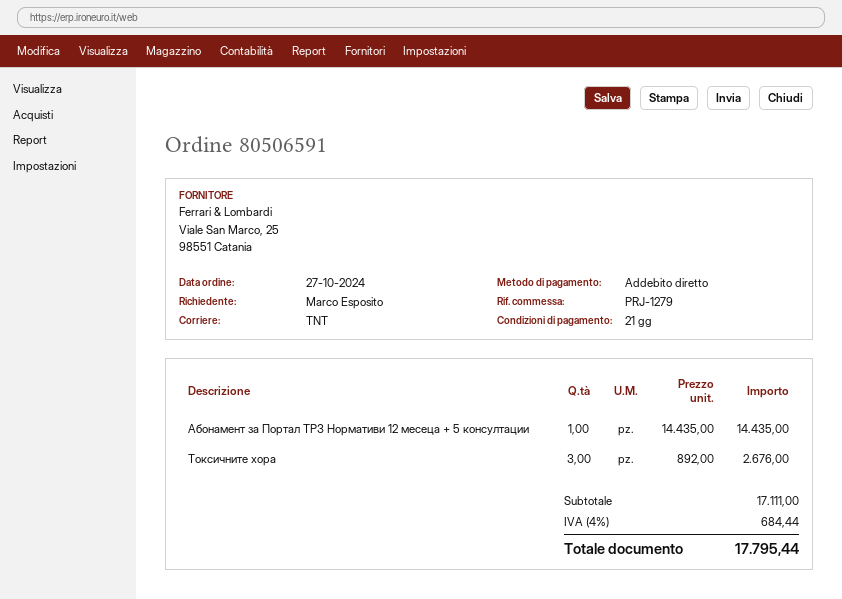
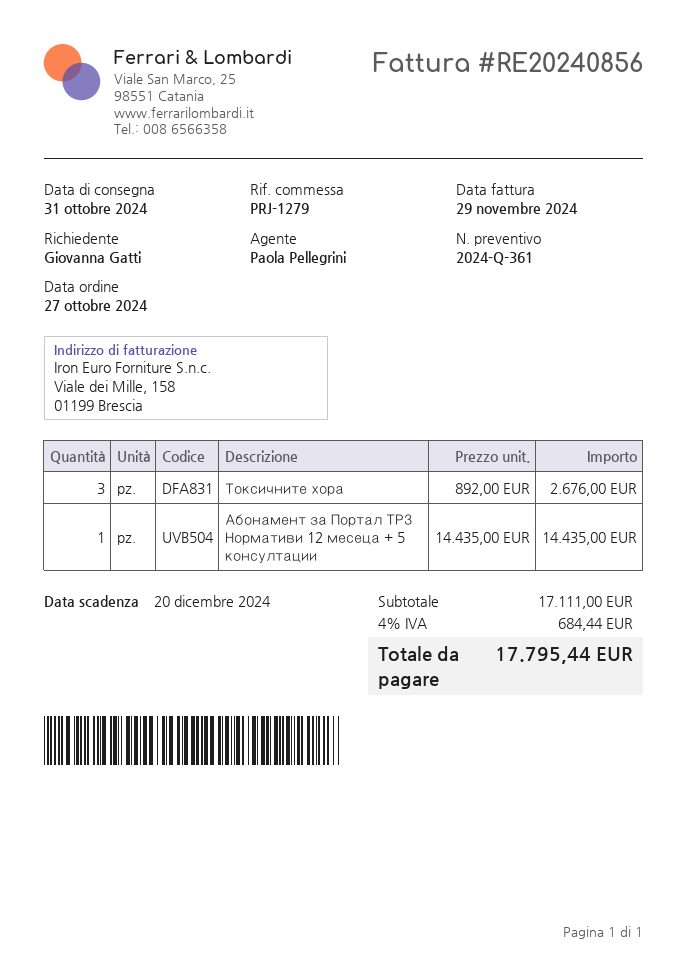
ordered by: Marco Esposito -> Giovanna Gatti

